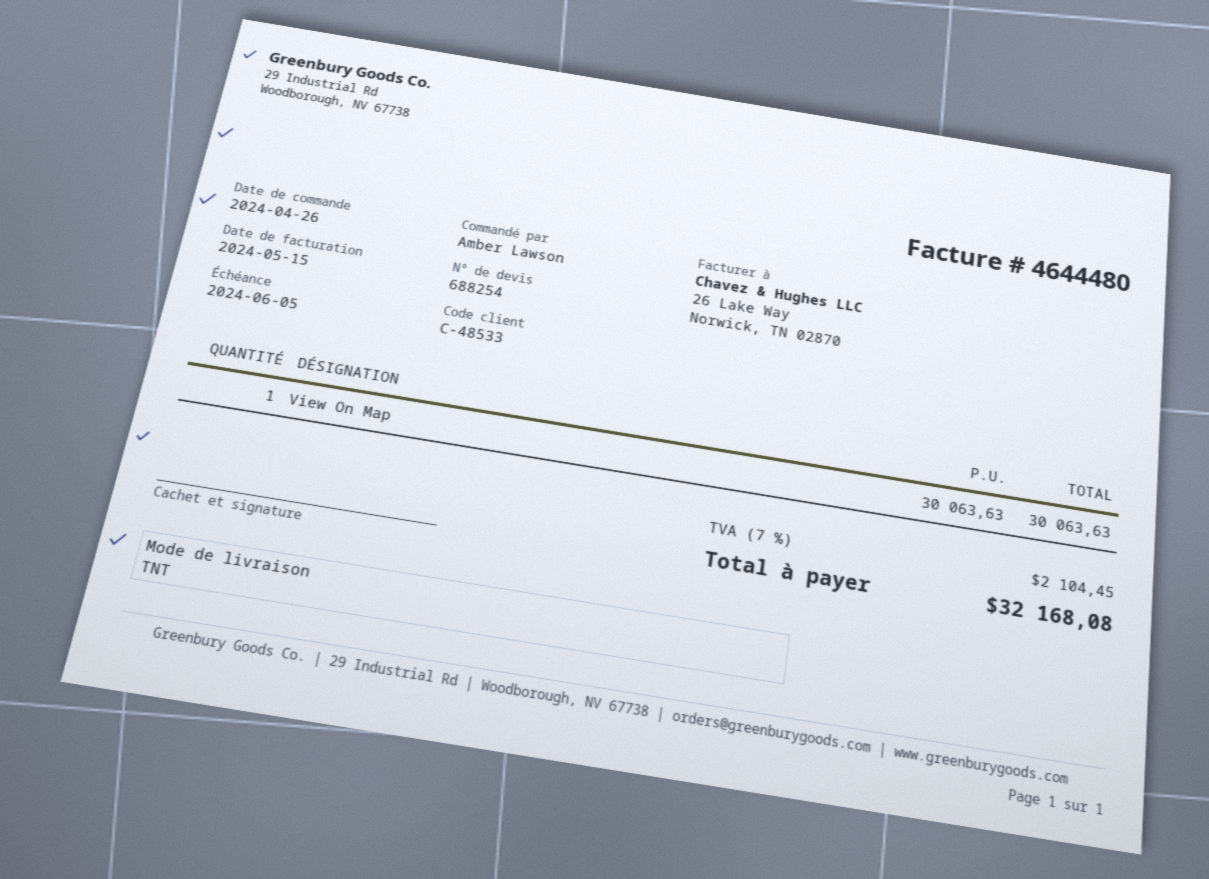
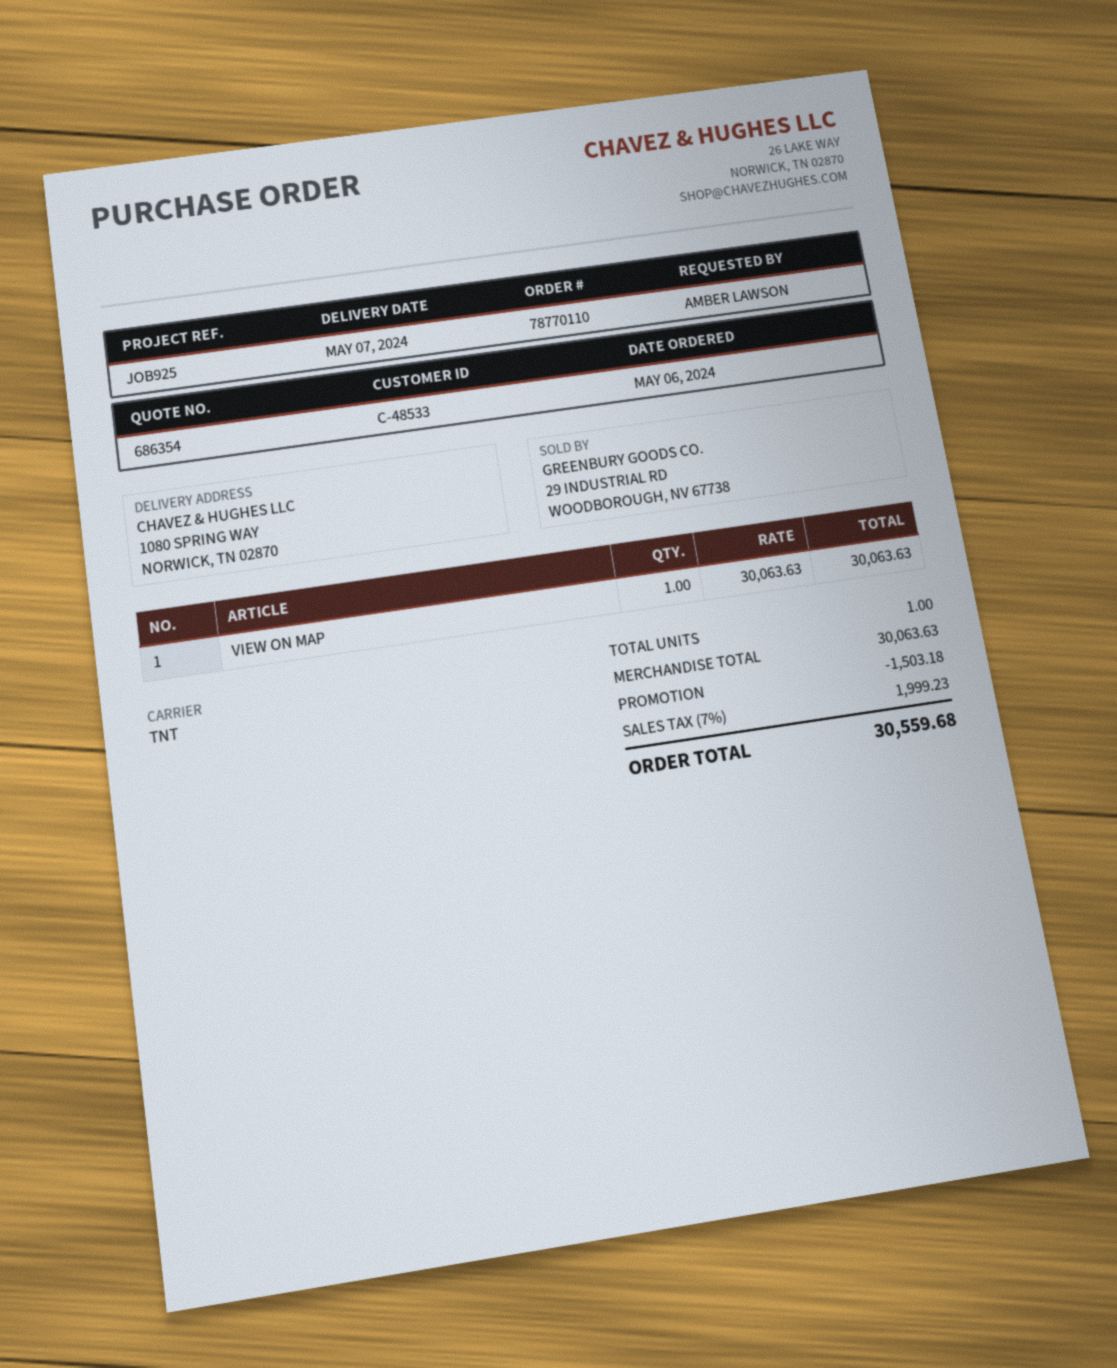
quote number: 688254 -> 686354
order date: 2024-04-26 -> 2024-05-06
discount: none -> 1503.18
tax: 7% = 2104.45 -> 7% = 1999.23
total: 32168.08 -> 30559.68

